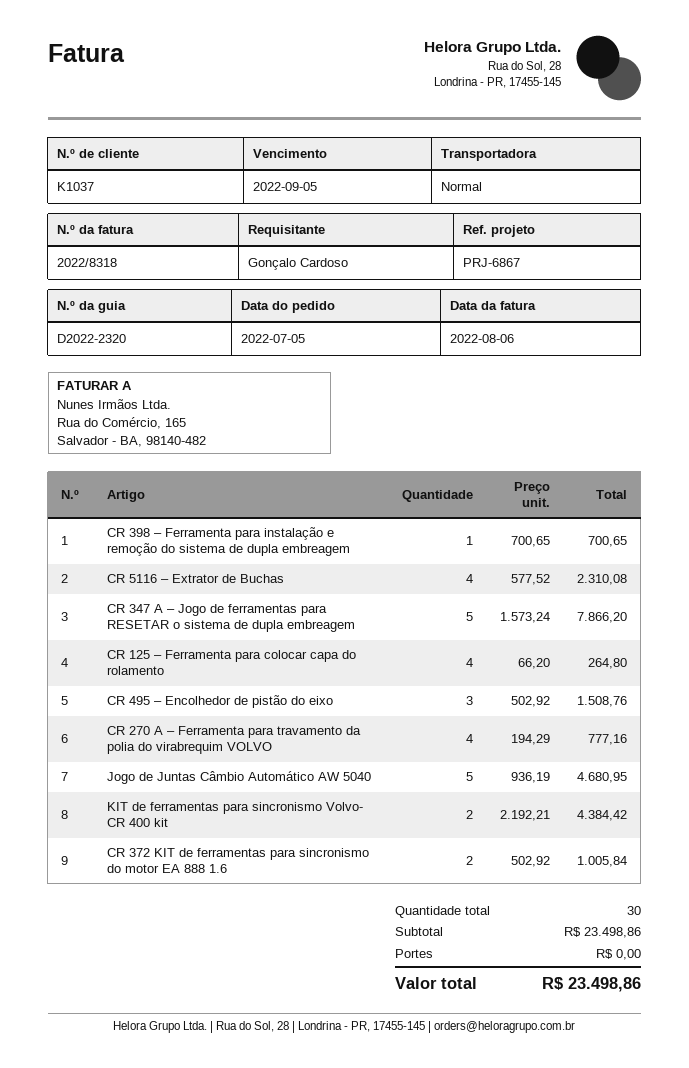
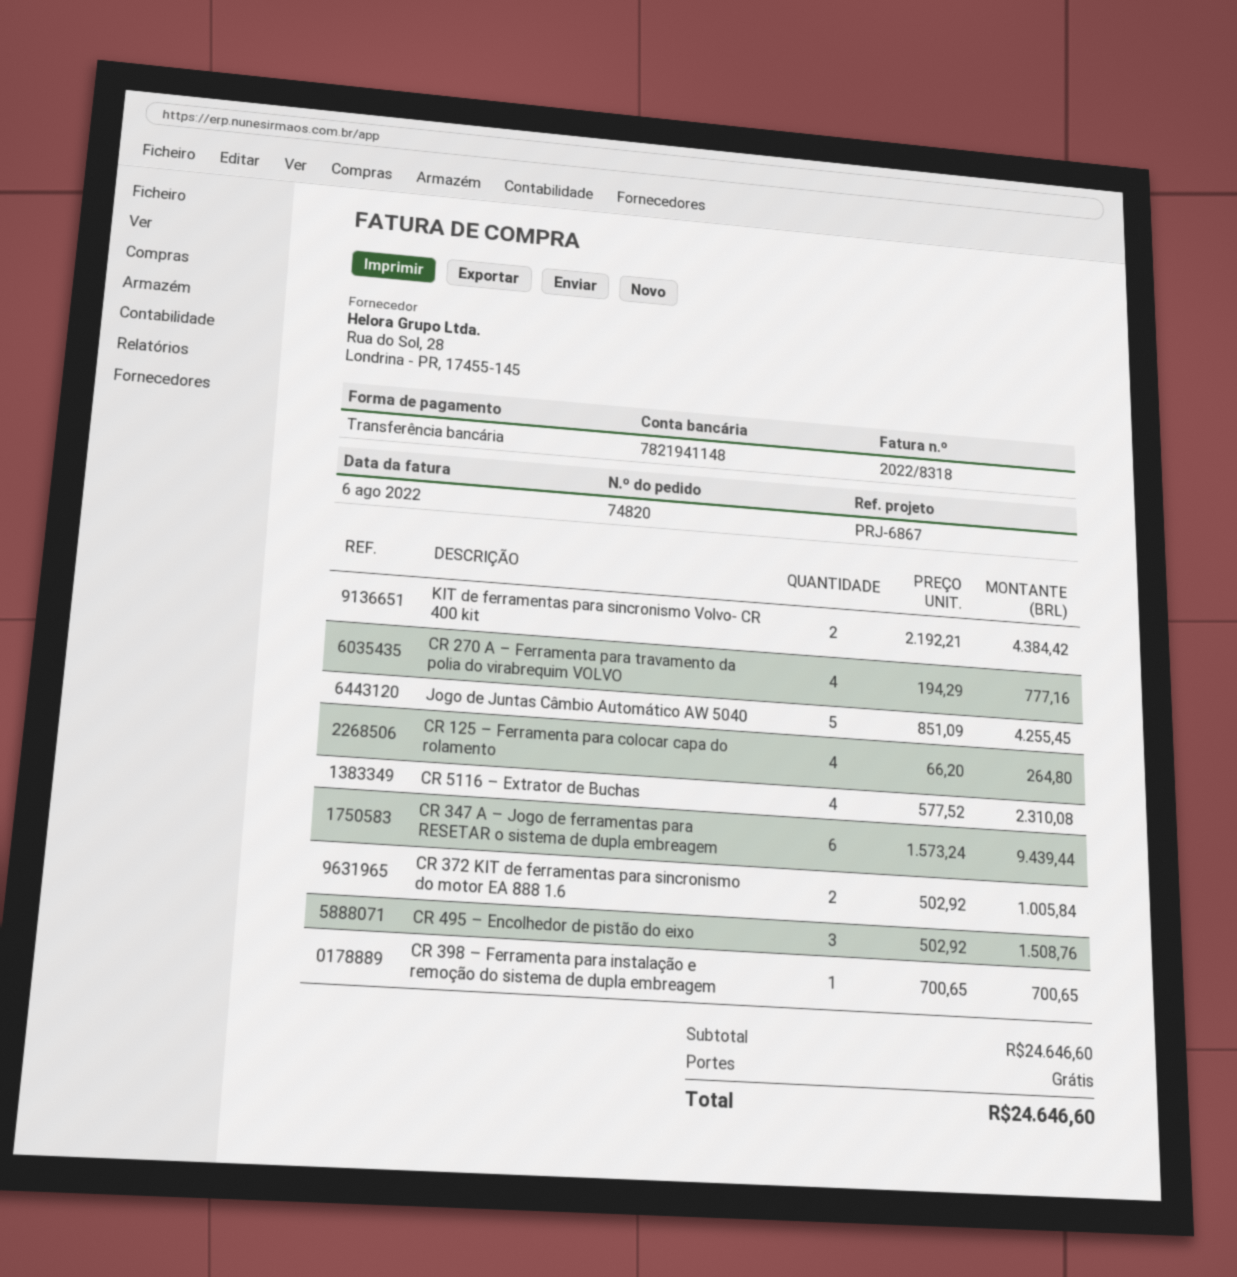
CR 347 A – Jogo de ferramentas para RESETAR o sistema de dupla embreagem: 5 x 1573.24 = 7866.20 -> 6 x 1573.24 = 9439.44
Jogo de Juntas Câmbio Automático AW 5040: 5 x 936.19 = 4680.95 -> 5 x 851.09 = 4255.45
subtotal: 23498.86 -> 24646.60
total: 23498.86 -> 24646.60

